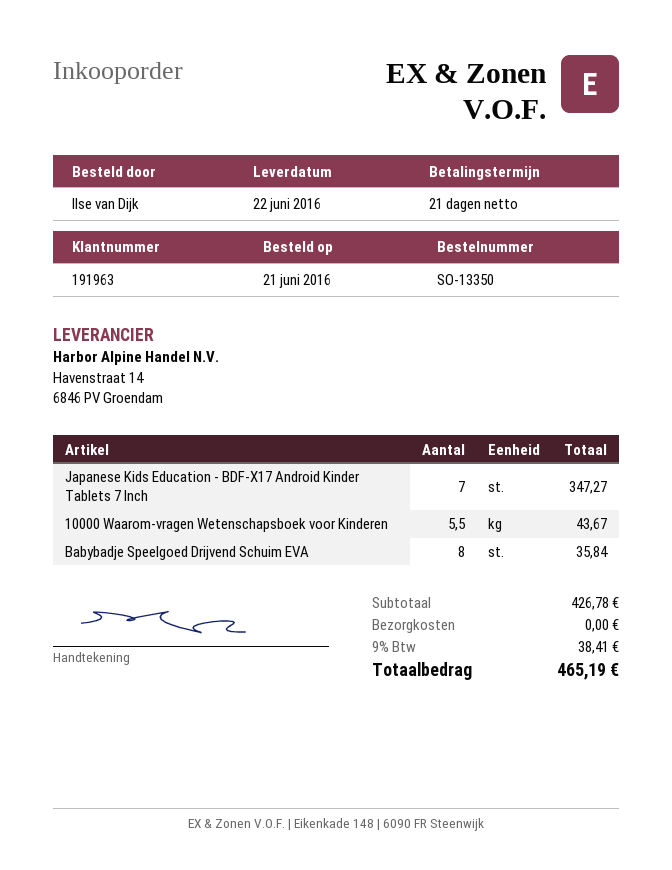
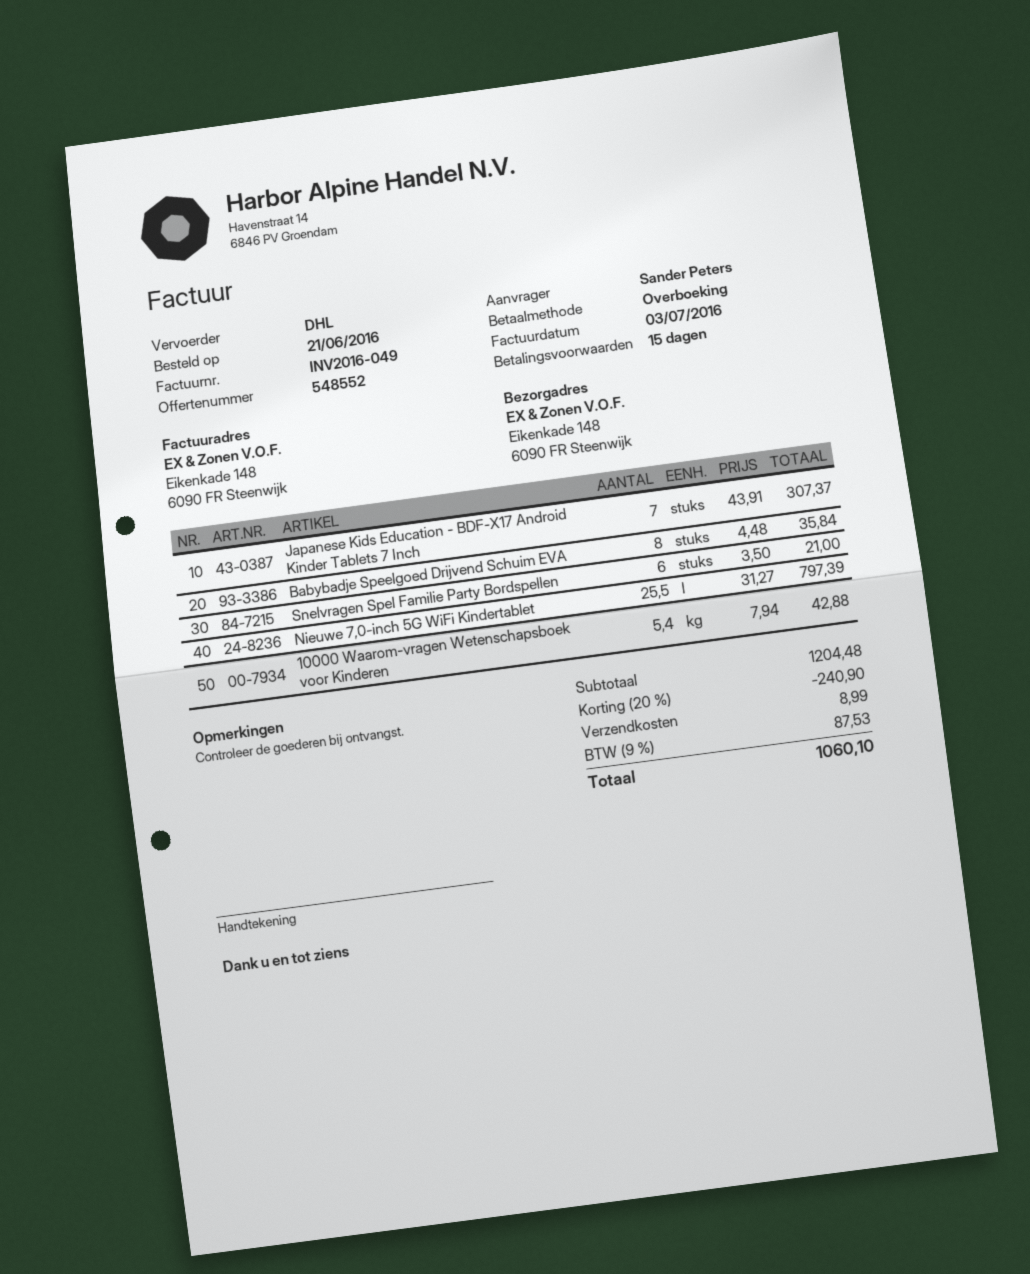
payment terms: 21 days -> 15 days
ordered by: Ilse van Dijk -> Sander Peters
Japanese Kids Education - BDF-X17 Android Kinder Tablets 7 Inch: 7 for 347.27 -> 7 for 307.37
10000 Waarom-vragen Wetenschapsboek voor Kinderen: 5.5 for 43.67 -> 5.4 for 42.88
Snelvragen Spel Familie Party Bordspellen: none -> 6 for 21.00
Nieuwe 7,0-inch 5G WiFi Kindertablet: none -> 25.5 for 797.39
subtotal: 426.78 -> 1204.48
discount: none -> 20% = 240.90
shipping: 0.00 -> 8.99
tax: 9% = 38.41 -> 9% = 87.53
total: 465.19 -> 1060.10

